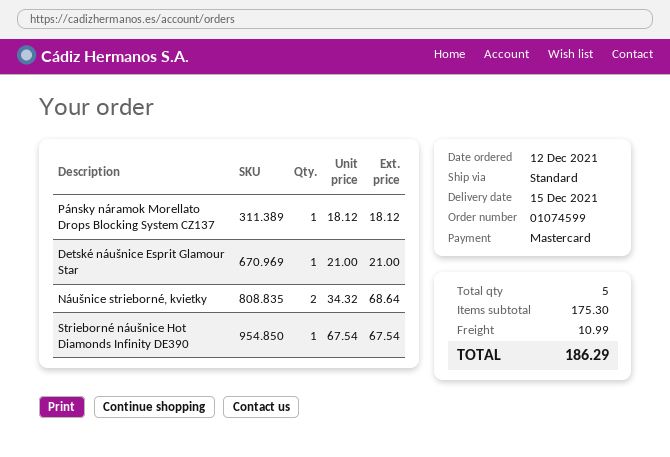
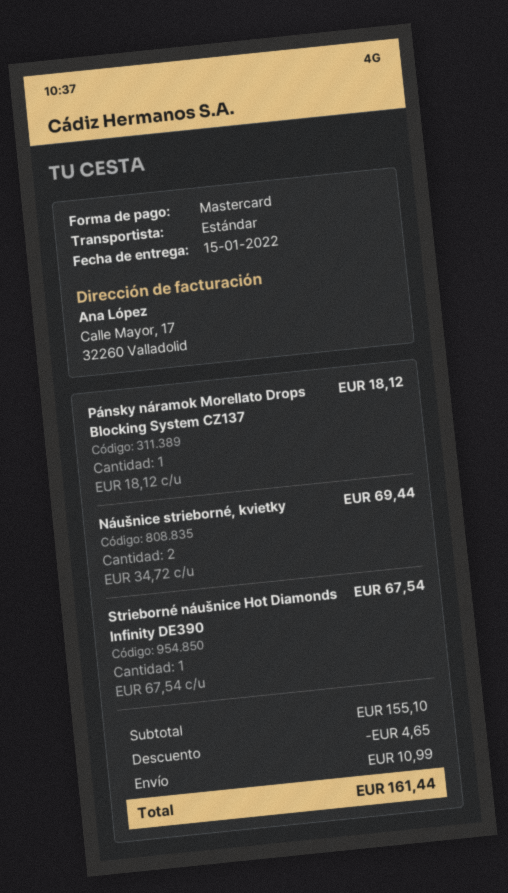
delivery date: 2021-12-15 -> 2022-01-15
Detské náušnice Esprit Glamour Star: 1 x 21.00 = 21.00 -> none
Náušnice strieborné, kvietky: 2 x 34.32 = 68.64 -> 2 x 34.72 = 69.44
subtotal: 175.30 -> 155.10
discount: none -> 4.65
total: 186.29 -> 161.44

